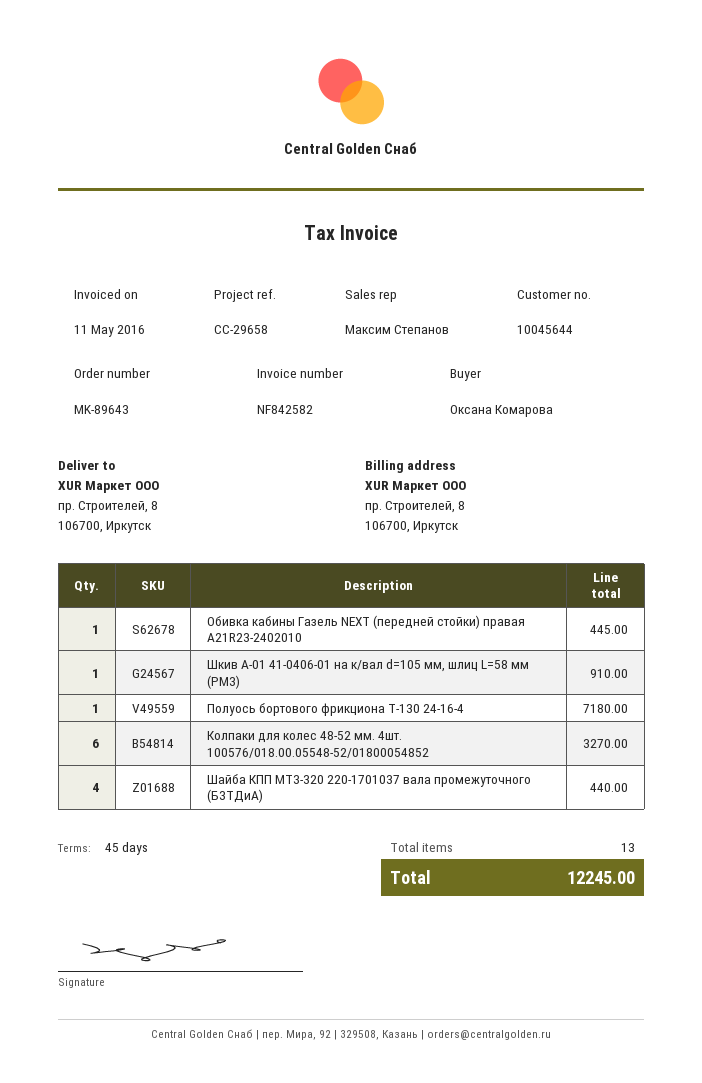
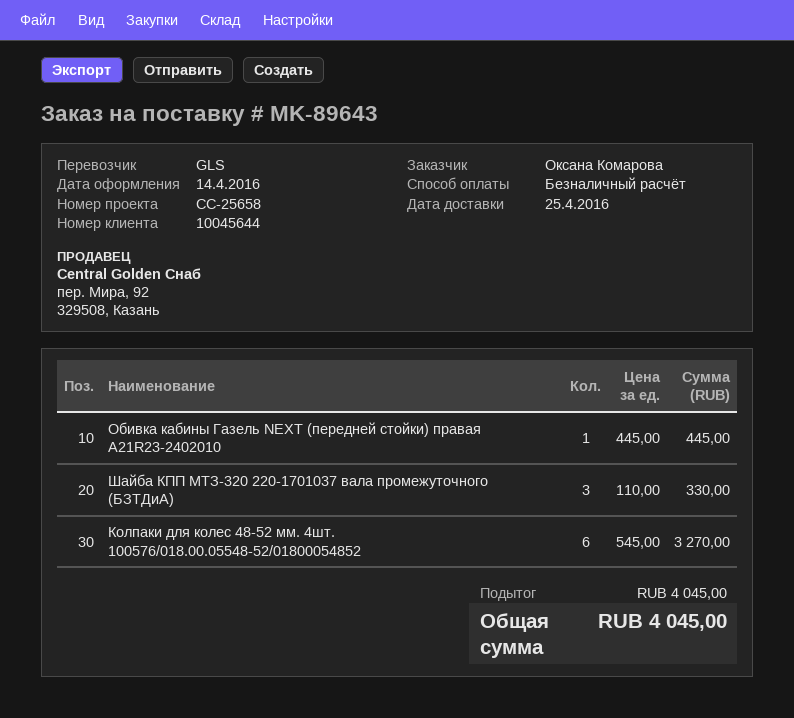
reference: CC-29658 -> CC-25658
Шкив А-01 41-0406-01 на к/вал d=105 мм, шлиц L=58 мм (РМЗ): 1 for 910.00 -> none
Полуось бортового фрикциона Т-130 24-16-4: 1 for 7180.00 -> none
Шайба КПП МТЗ-320 220-1701037 вала промежуточного (БЗТДиА): 4 for 440.00 -> 3 for 330.00
total: 12245.00 -> 4045.00

